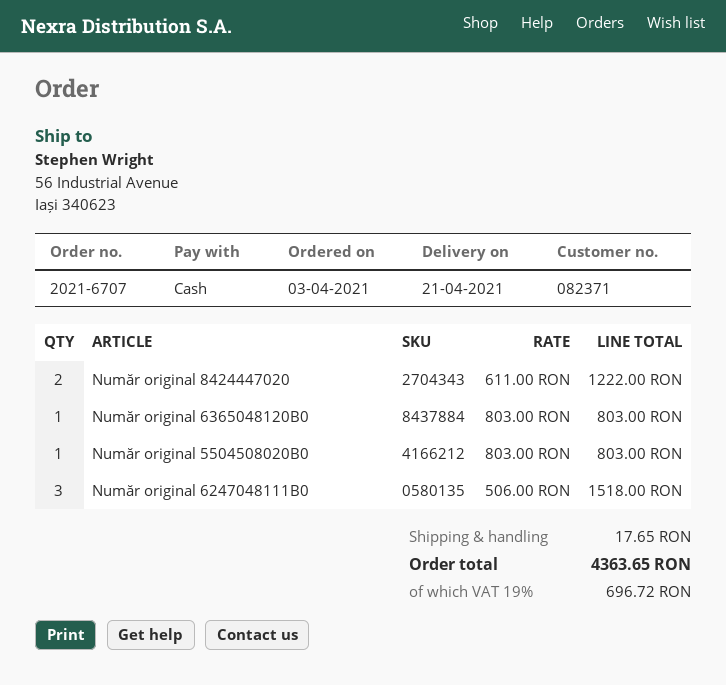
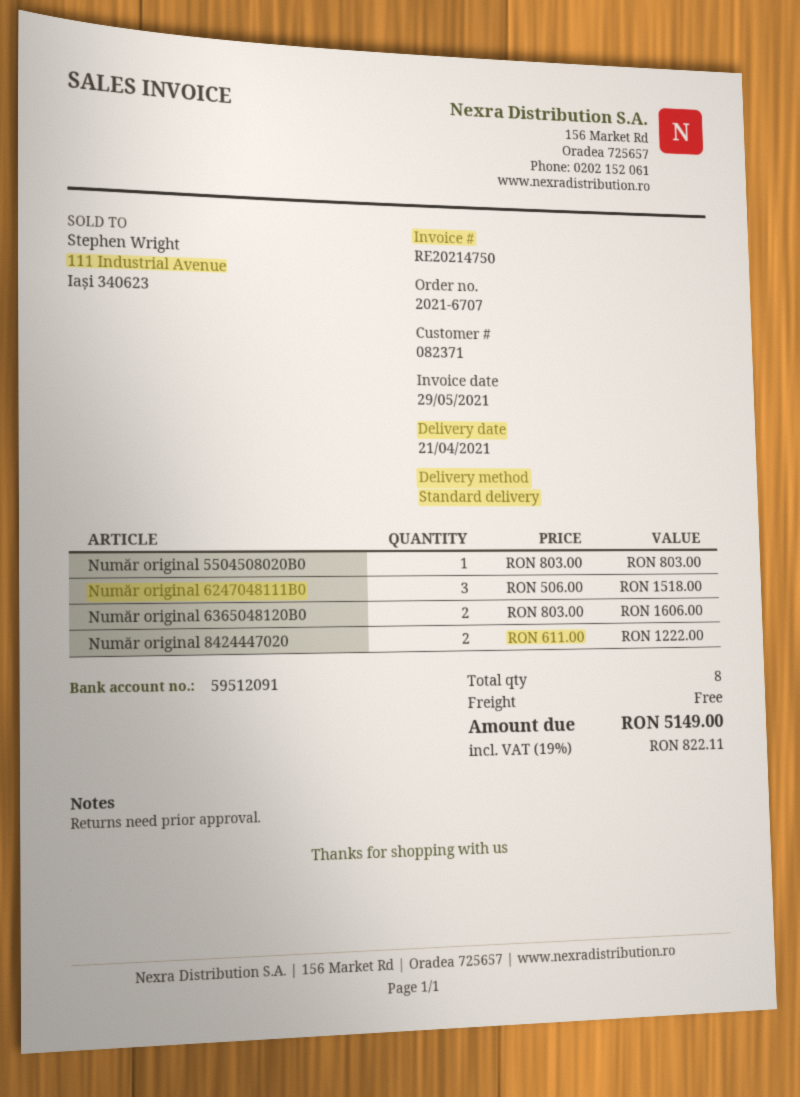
Număr original 6365048120B0: 1 x 803.00 = 803.00 -> 2 x 803.00 = 1606.00
shipping: 17.65 -> 0.00
tax: 19% = 696.72 -> 19% = 822.11
total: 4363.65 -> 5149.00

